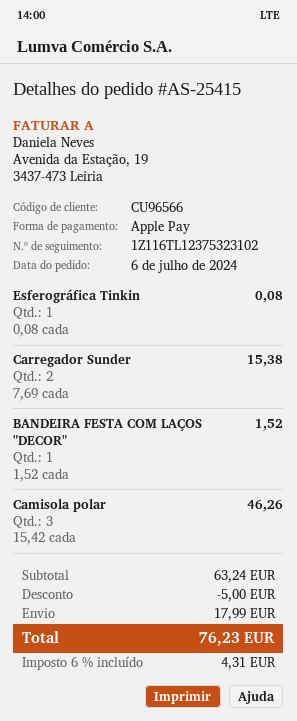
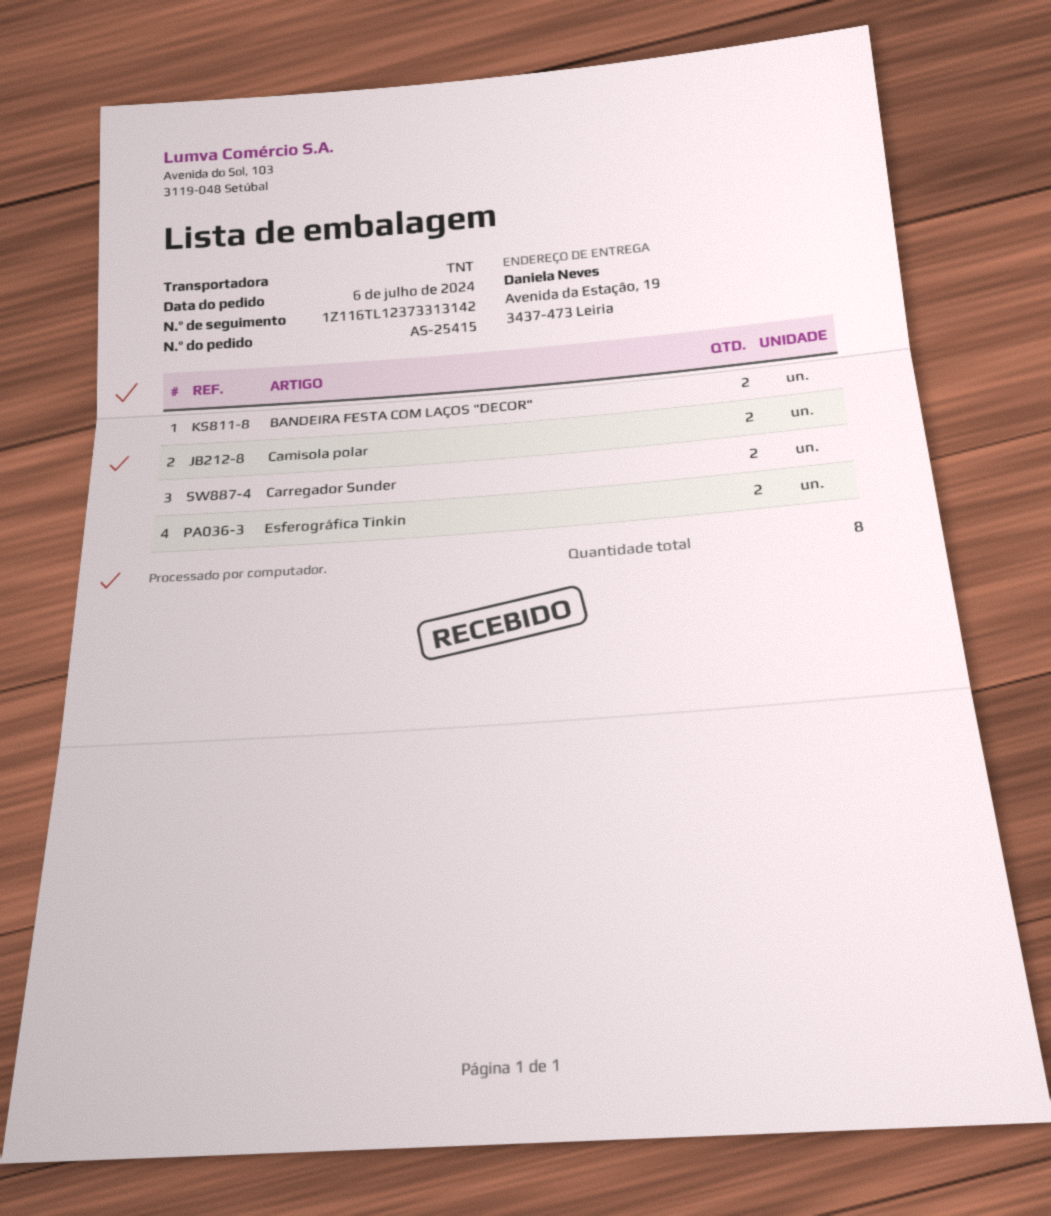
tracking number: 1Z116TL12375323102 -> 1Z116TL12373313142
Esferográfica Tinkin: 1 -> 2
BANDEIRA FESTA COM LAÇOS "DECOR": 1 -> 2
Camisola polar: 3 -> 2

